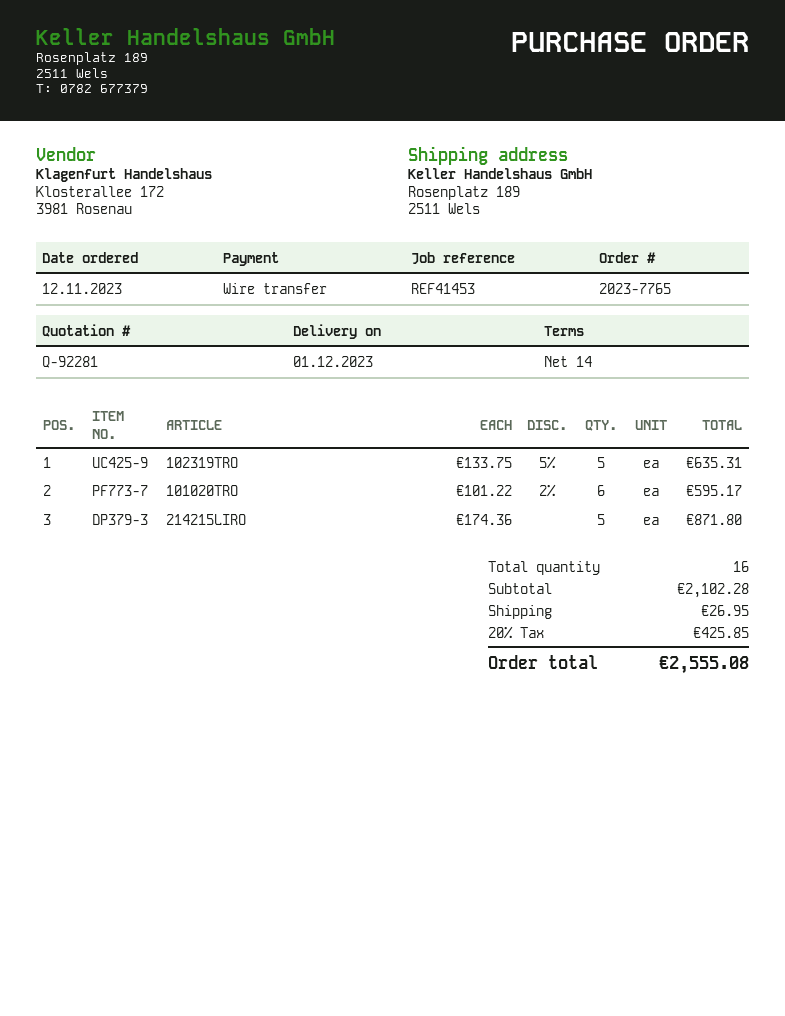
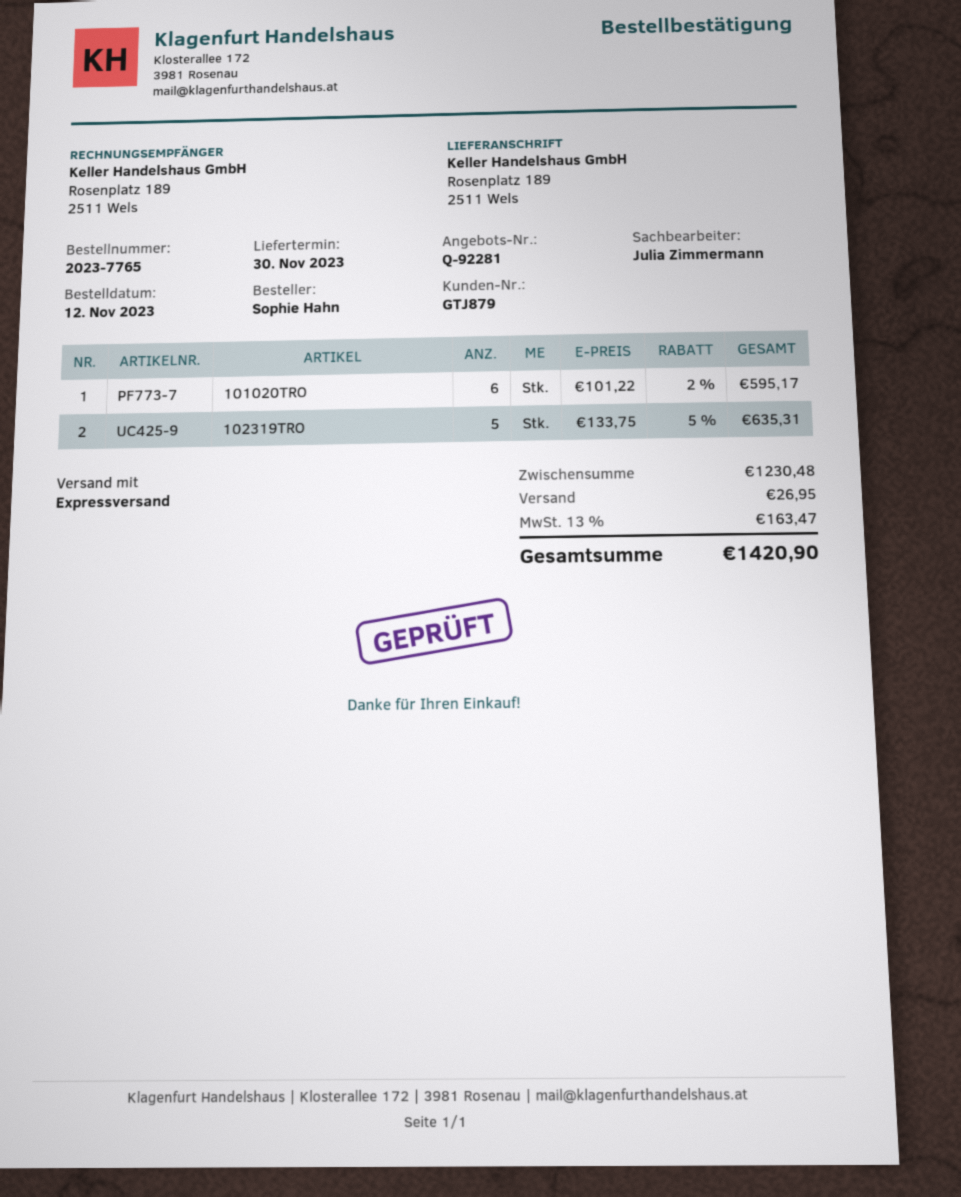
delivery date: 2023-12-01 -> 2023-11-30
214215LIRO: 5 x 174.36 = 871.80 -> none
subtotal: 2102.28 -> 1230.48
tax: 20% = 425.85 -> 13% = 163.47
total: 2555.08 -> 1420.90

